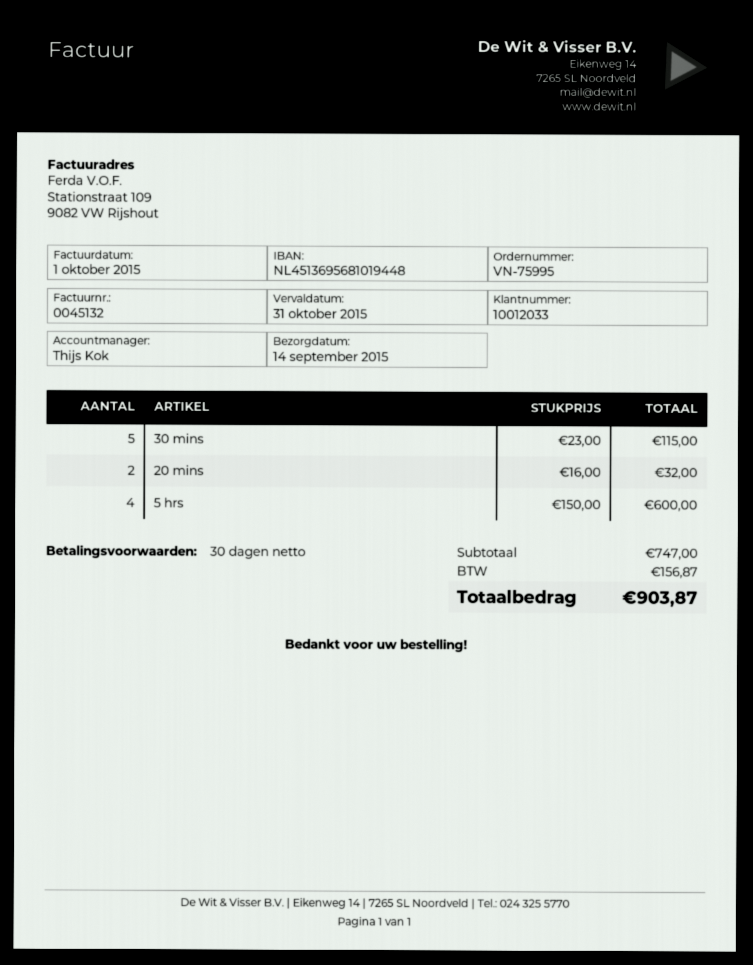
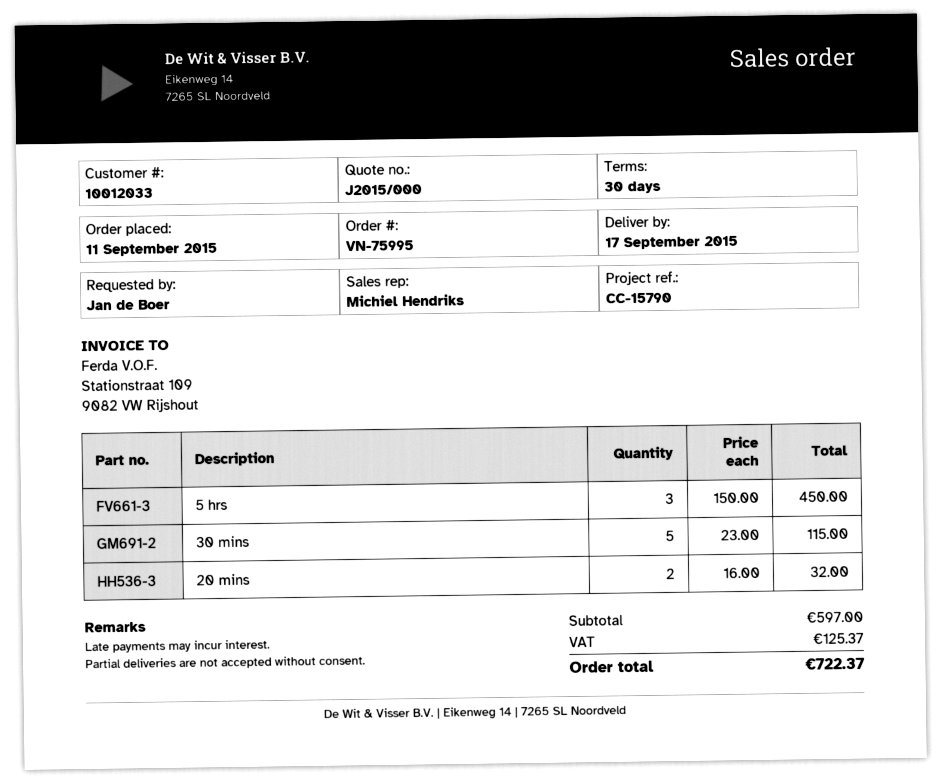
delivery date: 2015-09-14 -> 2015-09-17
sales rep: Thijs Kok -> Michiel Hendriks
5 hrs: 4 x 150.00 = 600.00 -> 3 x 150.00 = 450.00
subtotal: 747.00 -> 597.00
tax: 156.87 -> 125.37
total: 903.87 -> 722.37

